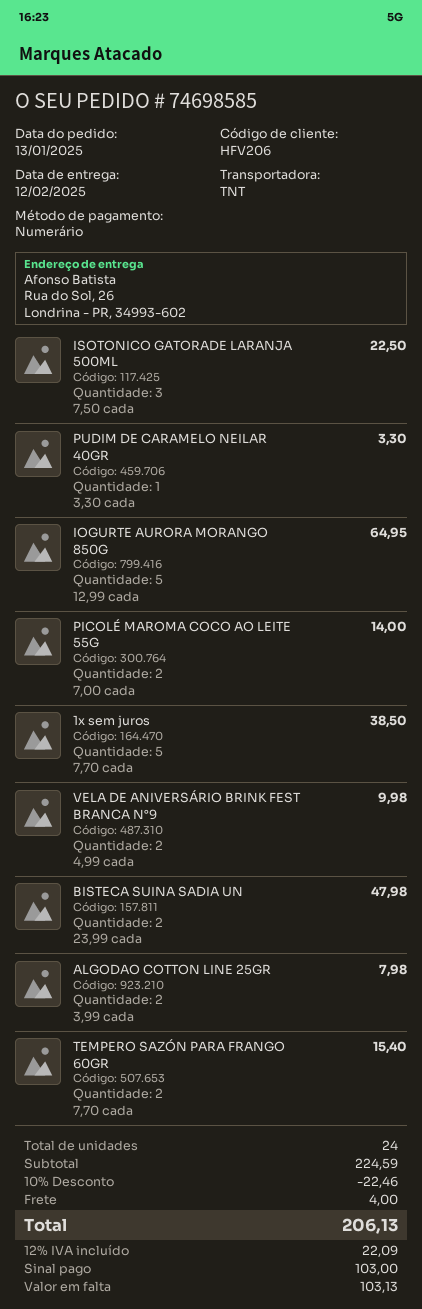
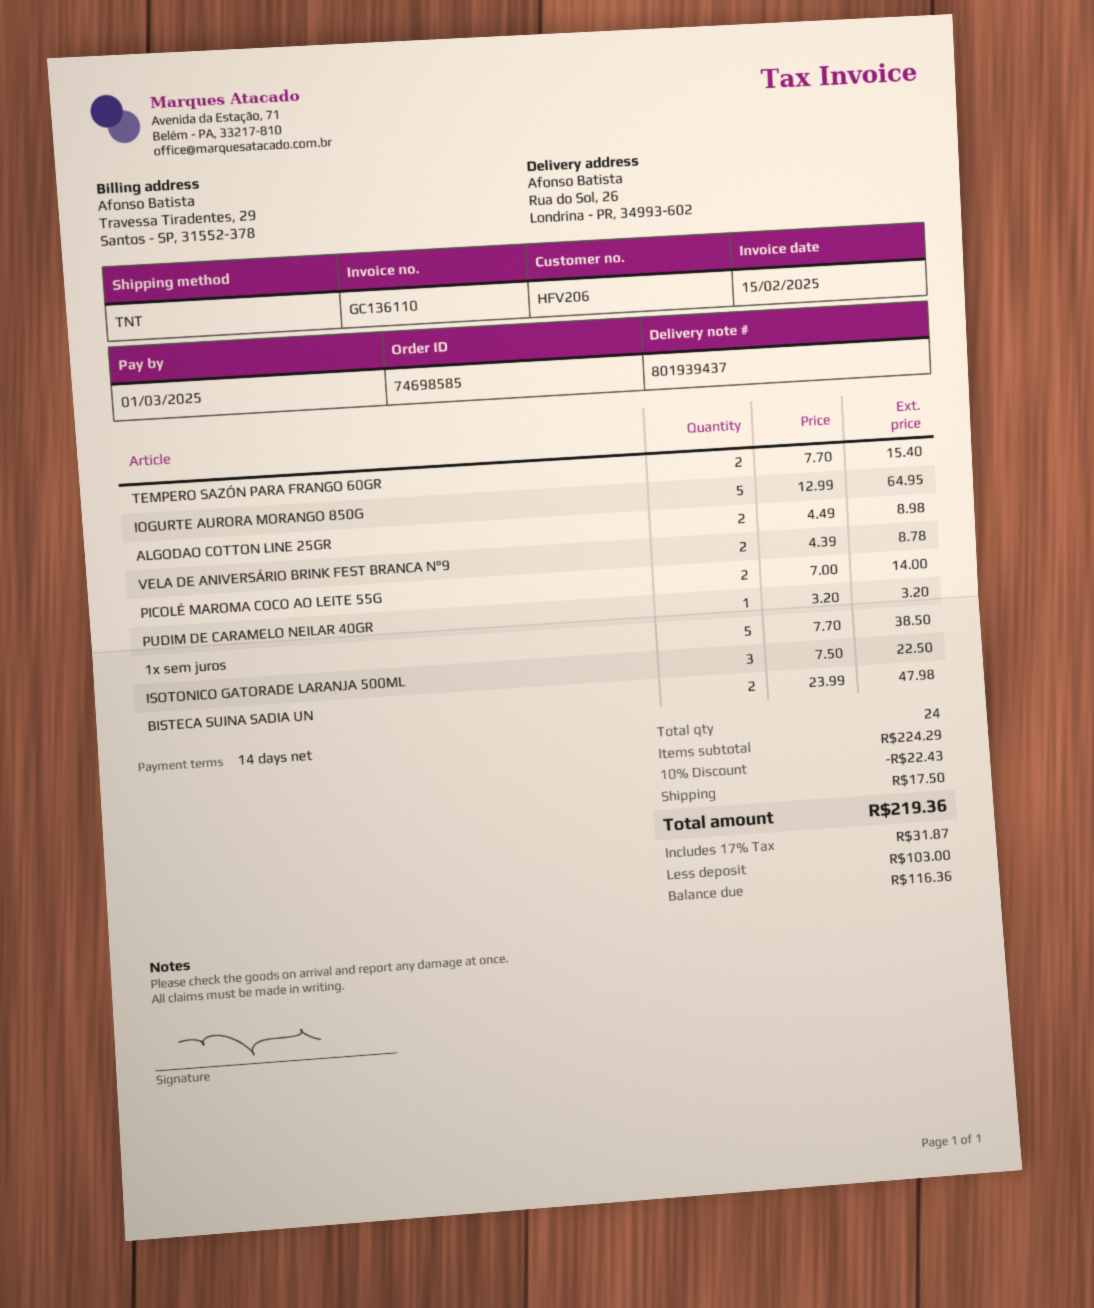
PUDIM DE CARAMELO NEILAR 40GR: 1 x 3.30 = 3.30 -> 1 x 3.20 = 3.20
VELA DE ANIVERSÁRIO BRINK FEST BRANCA N°9: 2 x 4.99 = 9.98 -> 2 x 4.39 = 8.78
ALGODAO COTTON LINE 25GR: 2 x 3.99 = 7.98 -> 2 x 4.49 = 8.98
subtotal: 224.59 -> 224.29
discount: 10% = 22.46 -> 10% = 22.43
shipping: 4.00 -> 17.50
tax: 12% = 22.09 -> 17% = 31.87
total: 206.13 -> 219.36
balance: 103.13 -> 116.36

